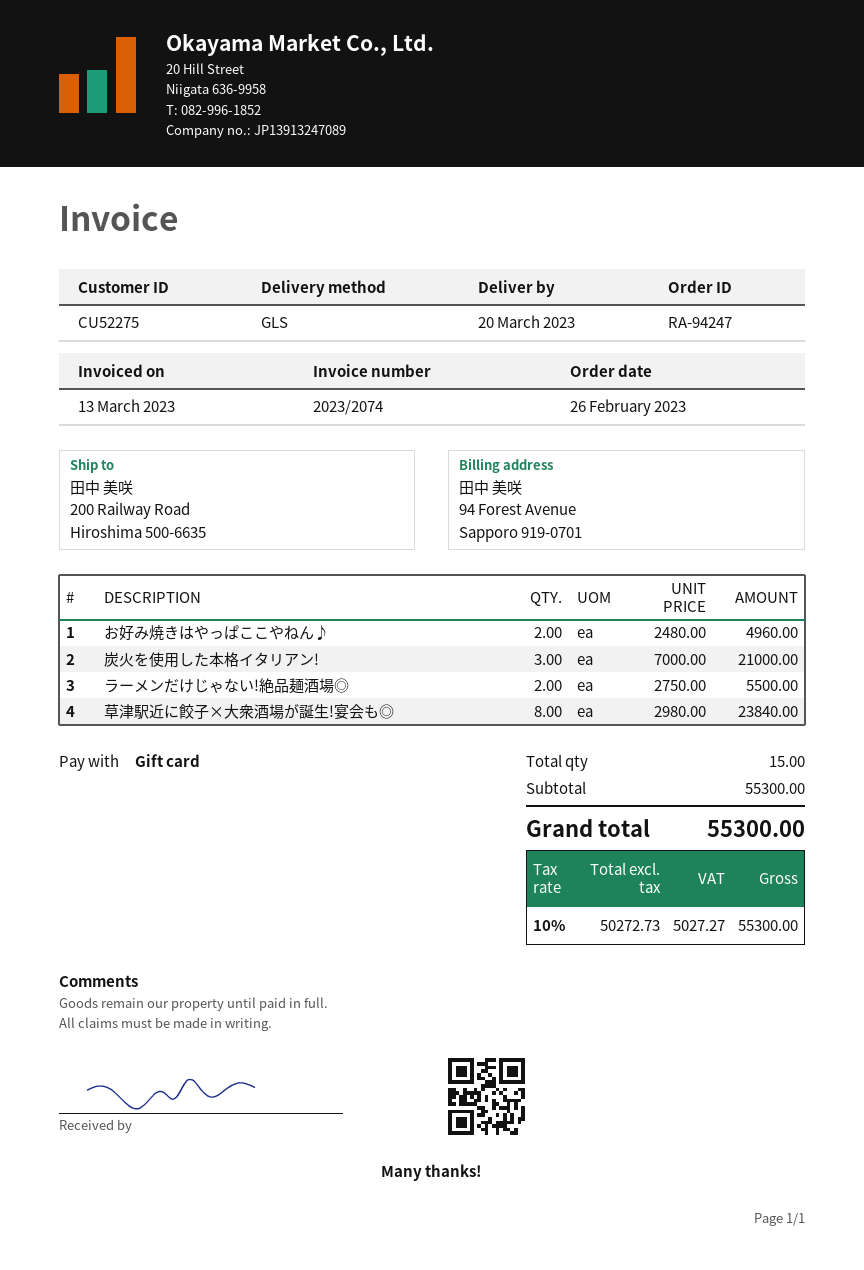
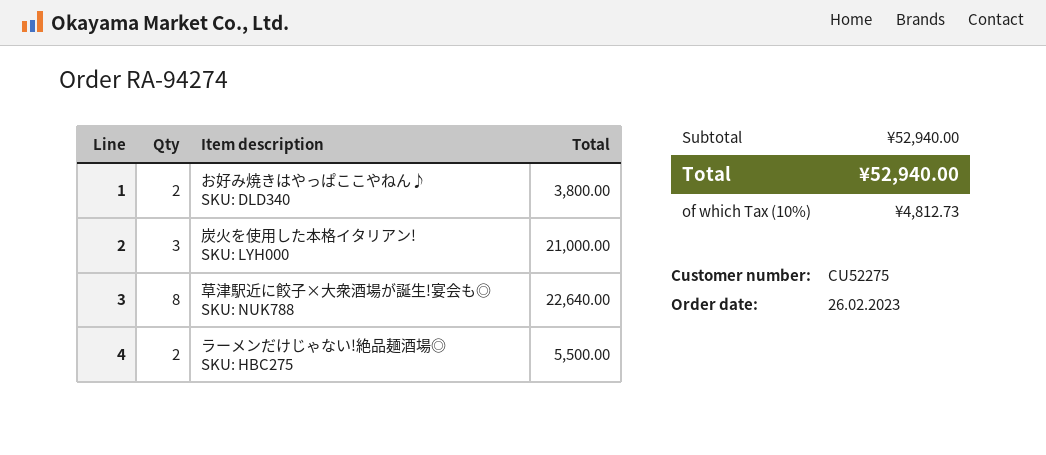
order number: RA-94247 -> RA-94274
お好み焼きはやっぱここやねん♪: 2 for 4960.00 -> 2 for 3800.00
草津駅近に餃子×大衆酒場が誕生!宴会も◎: 8 for 23840.00 -> 8 for 22640.00
subtotal: 55300.00 -> 52940.00
tax: 10% = 5027.27 -> 10% = 4812.73
total: 55300.00 -> 52940.00

